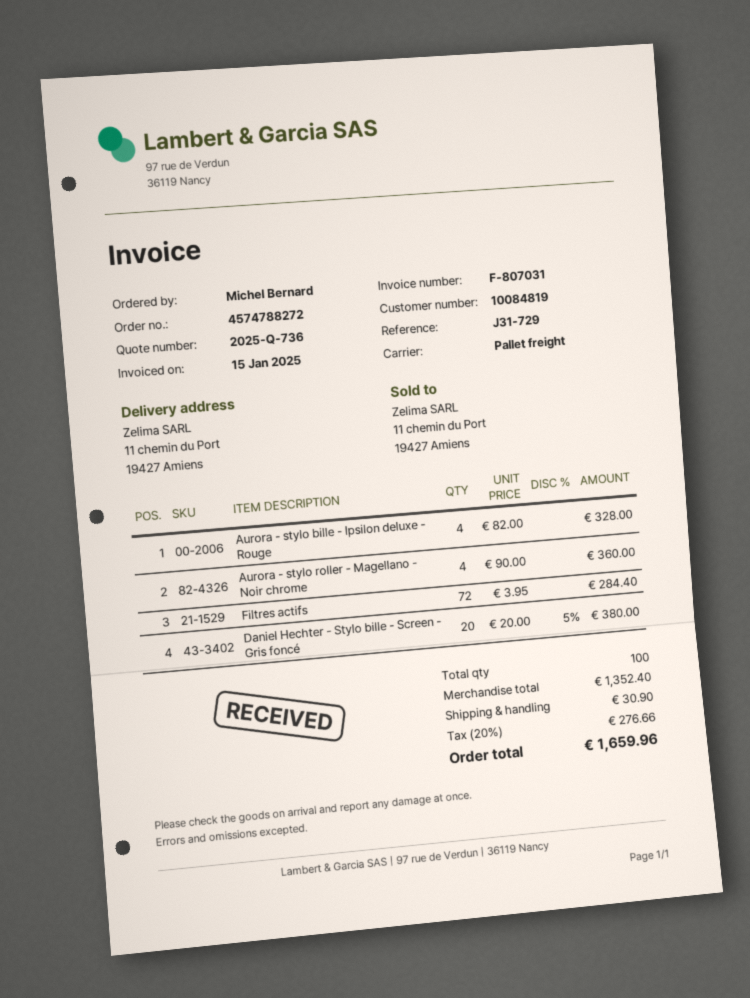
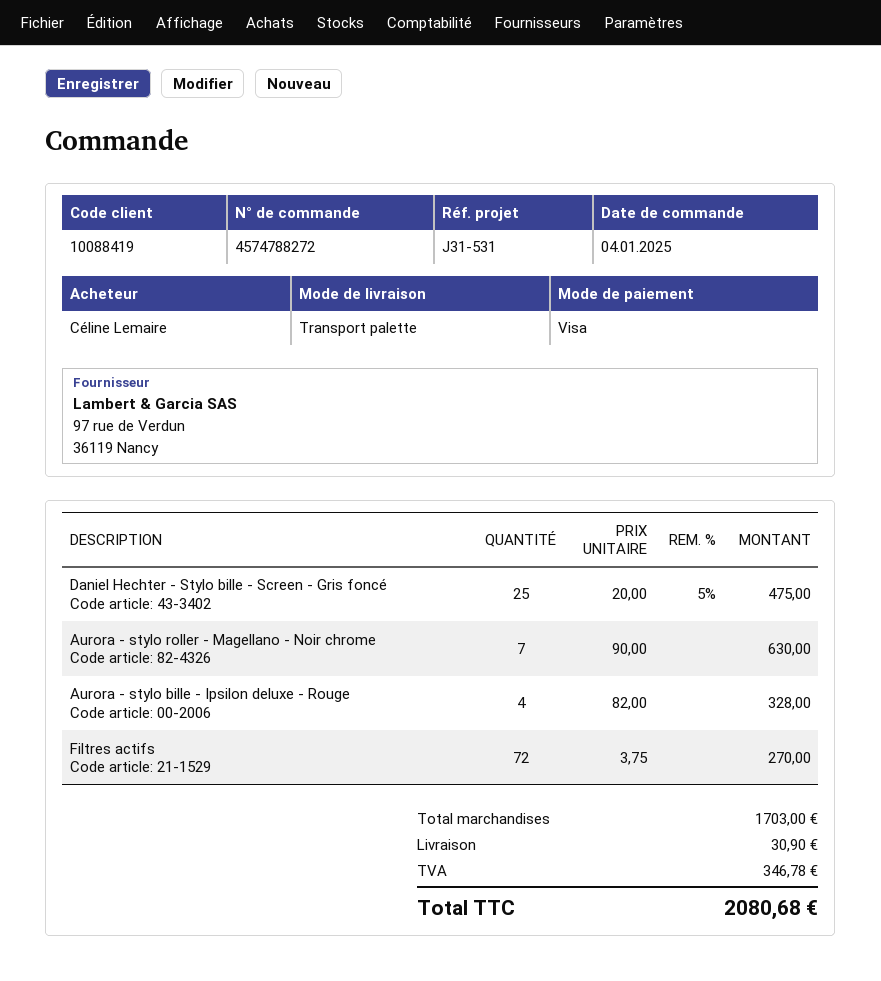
customer number: 10084819 -> 10088419
reference: J31-729 -> J31-531
ordered by: Michel Bernard -> Céline Lemaire
Aurora - stylo roller - Magellano - Noir chrome: 4 x 90.00 = 360.00 -> 7 x 90.00 = 630.00
Filtres actifs: 72 x 3.95 = 284.40 -> 72 x 3.75 = 270.00
Daniel Hechter - Stylo bille - Screen - Gris foncé: 20 x 20.00 - 5% = 380.00 -> 25 x 20.00 - 5% = 475.00
subtotal: 1352.40 -> 1703.00
tax: 276.66 -> 346.78
total: 1659.96 -> 2080.68

